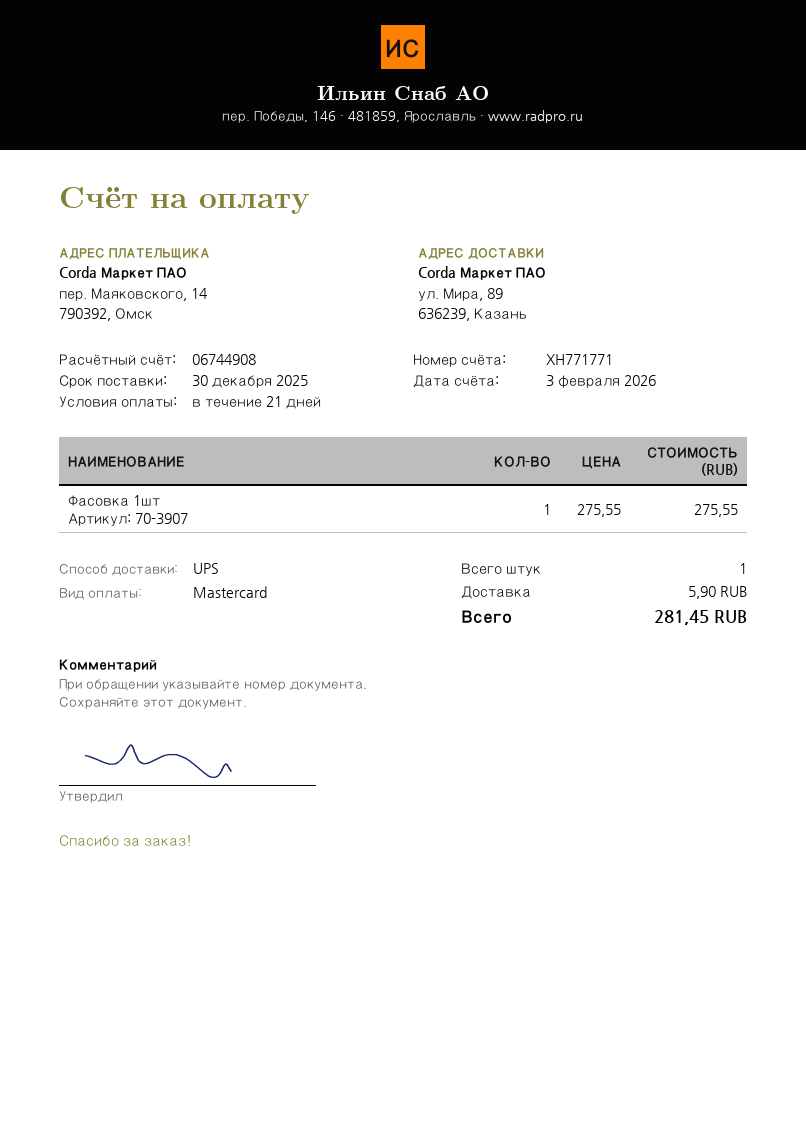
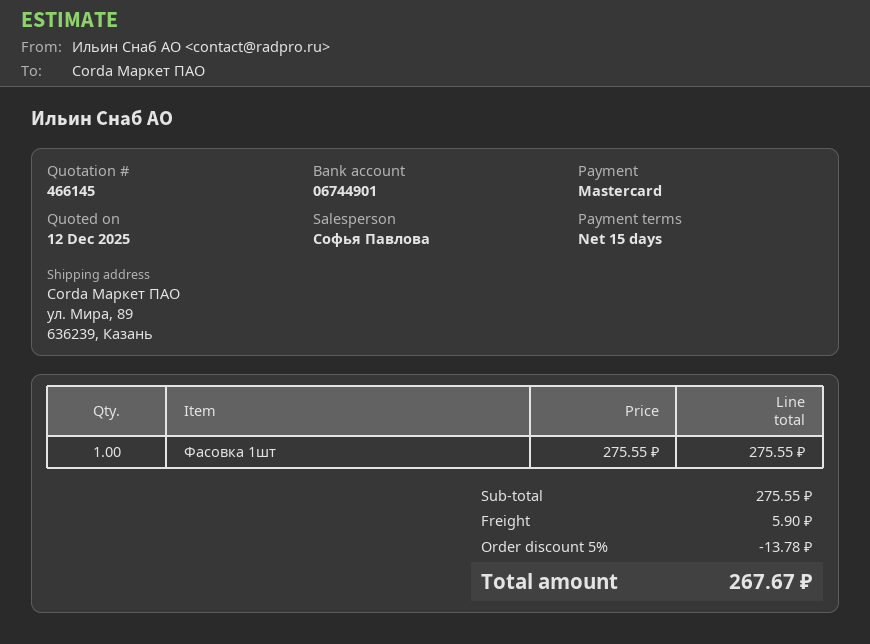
payment terms: 21 days -> 15 days
bank account: 06744908 -> 06744901
discount: none -> 5% = 13.78
total: 281.45 -> 267.67

